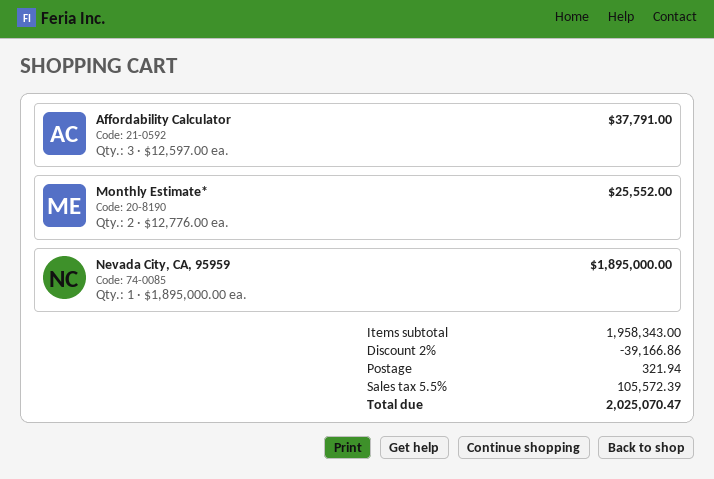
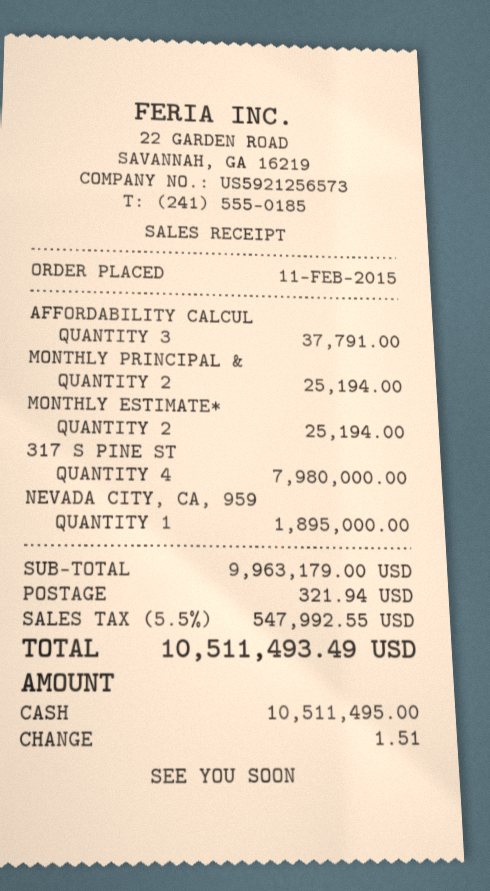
Monthly Estimate*: 2 for 25552.00 -> 2 for 25194.00
MONTHLY PRINCIPAL &: none -> 2 for 25194.00
317 S PINE ST: none -> 4 for 7980000.00
subtotal: 1958343.00 -> 9963179.00
discount: 2% = 39166.86 -> none
tax: 5.5% = 105572.39 -> 5.5% = 547992.55
total: 2025070.47 -> 10511493.49

